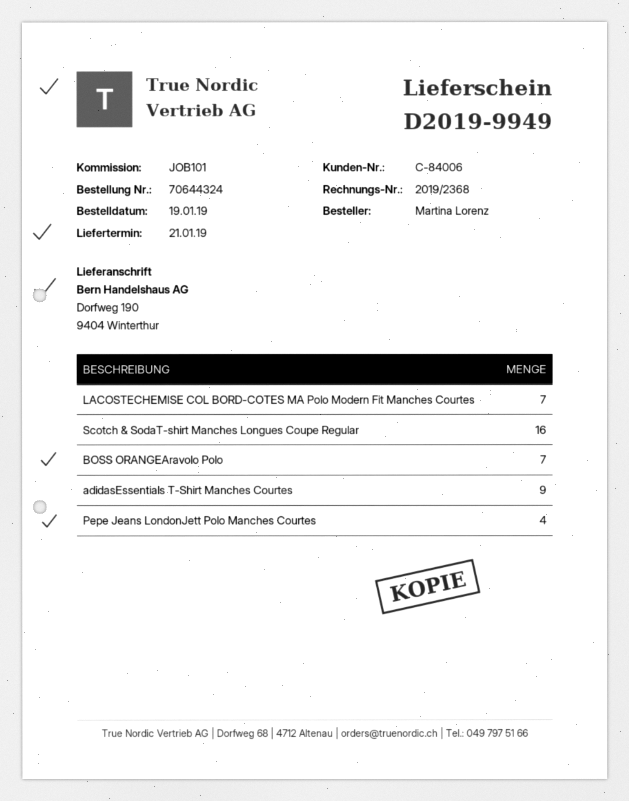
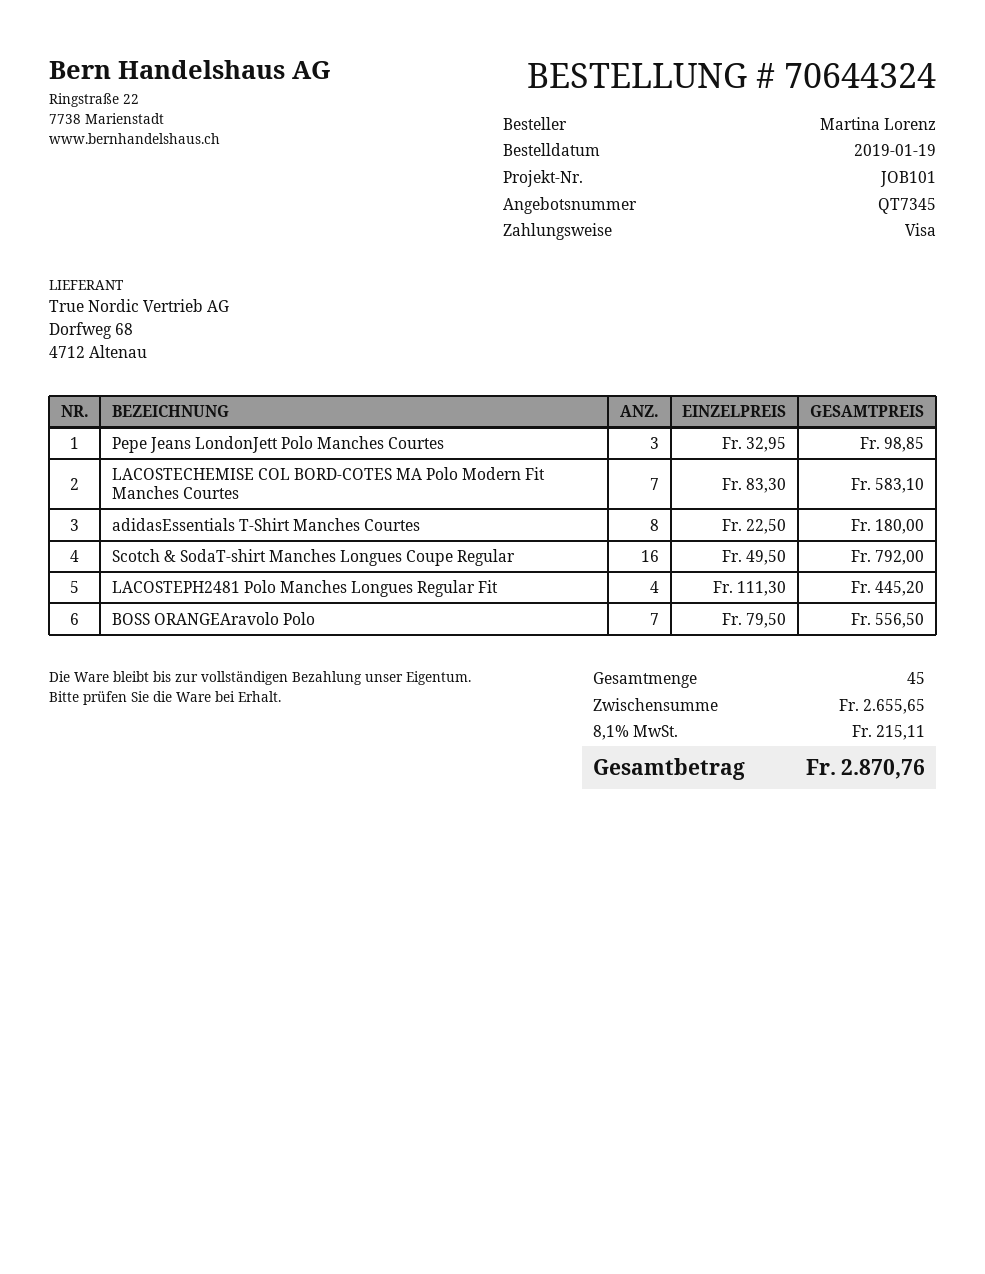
adidasEssentials T-Shirt Manches Courtes: 9 -> 8
Pepe Jeans LondonJett Polo Manches Courtes: 4 -> 3
LACOSTEPH2481 Polo Manches Longues Regular Fit: none -> 4

